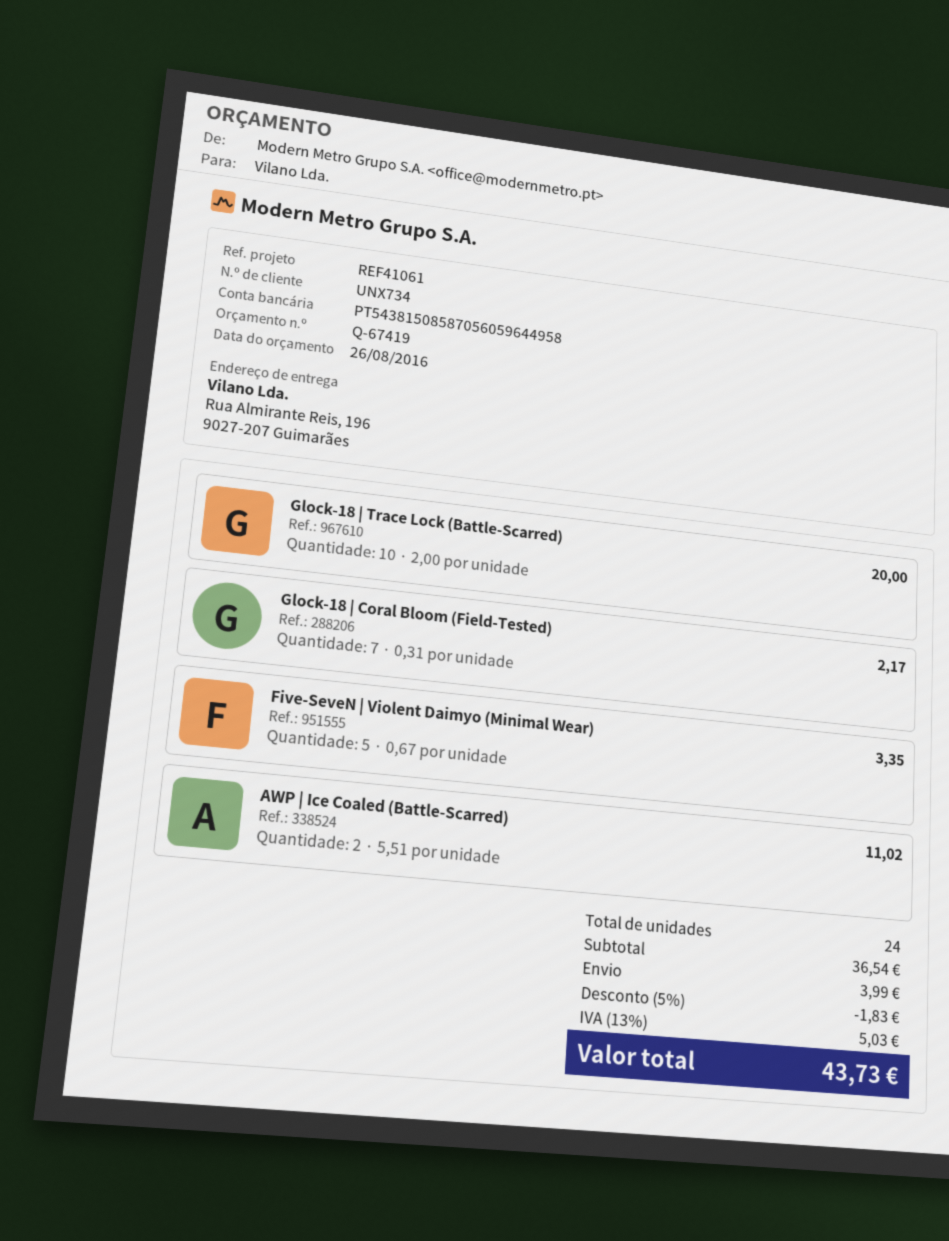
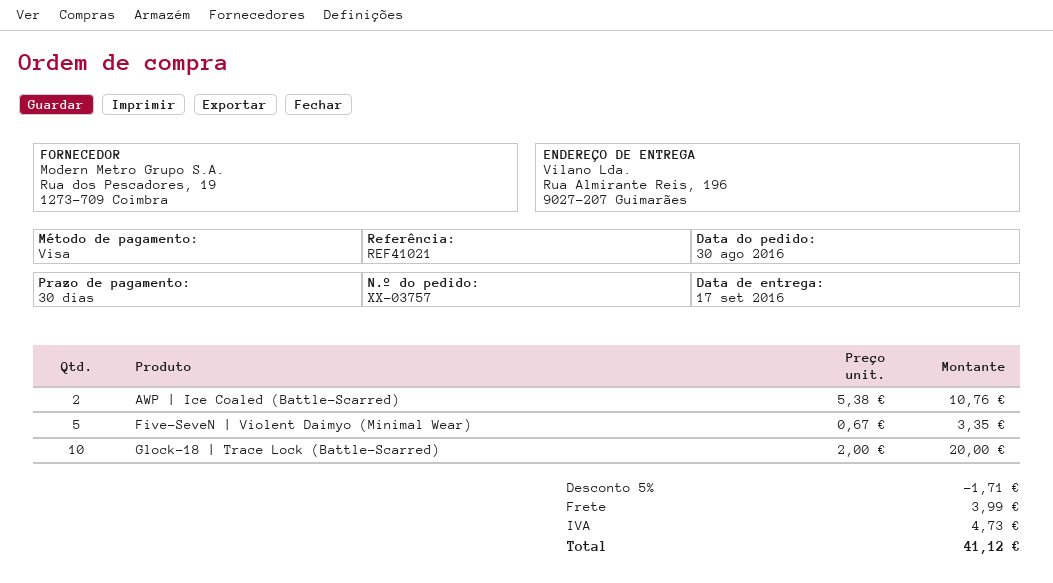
reference: REF41061 -> REF41021
Glock-18 | Coral Bloom (Field-Tested): 7 x 0.31 = 2.17 -> none
AWP | Ice Coaled (Battle-Scarred): 2 x 5.51 = 11.02 -> 2 x 5.38 = 10.76
discount: 5% = 1.83 -> 5% = 1.71
tax: 5.03 -> 4.73
total: 43.73 -> 41.12

